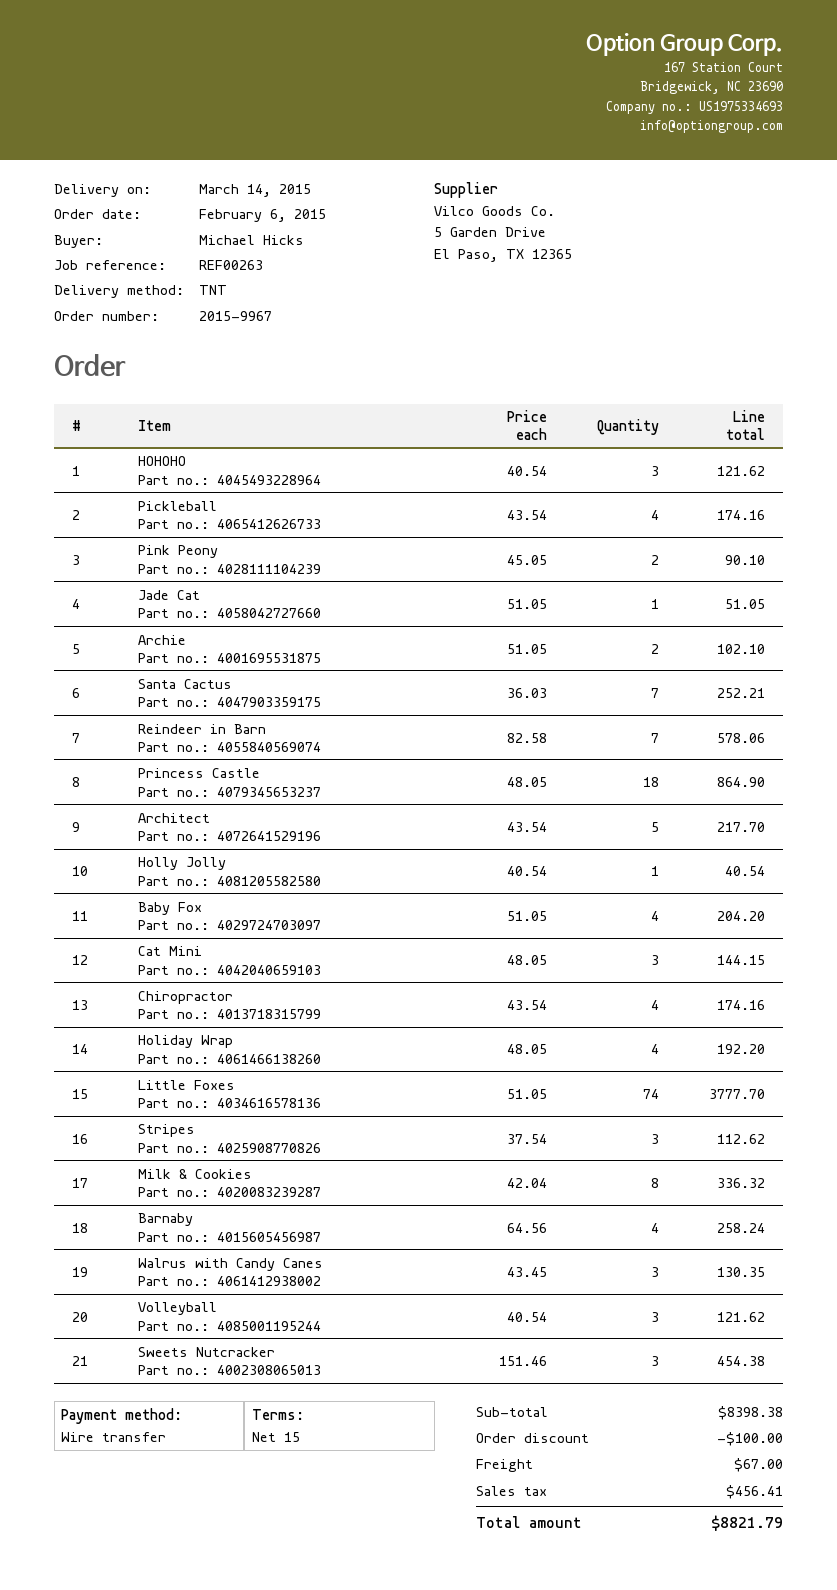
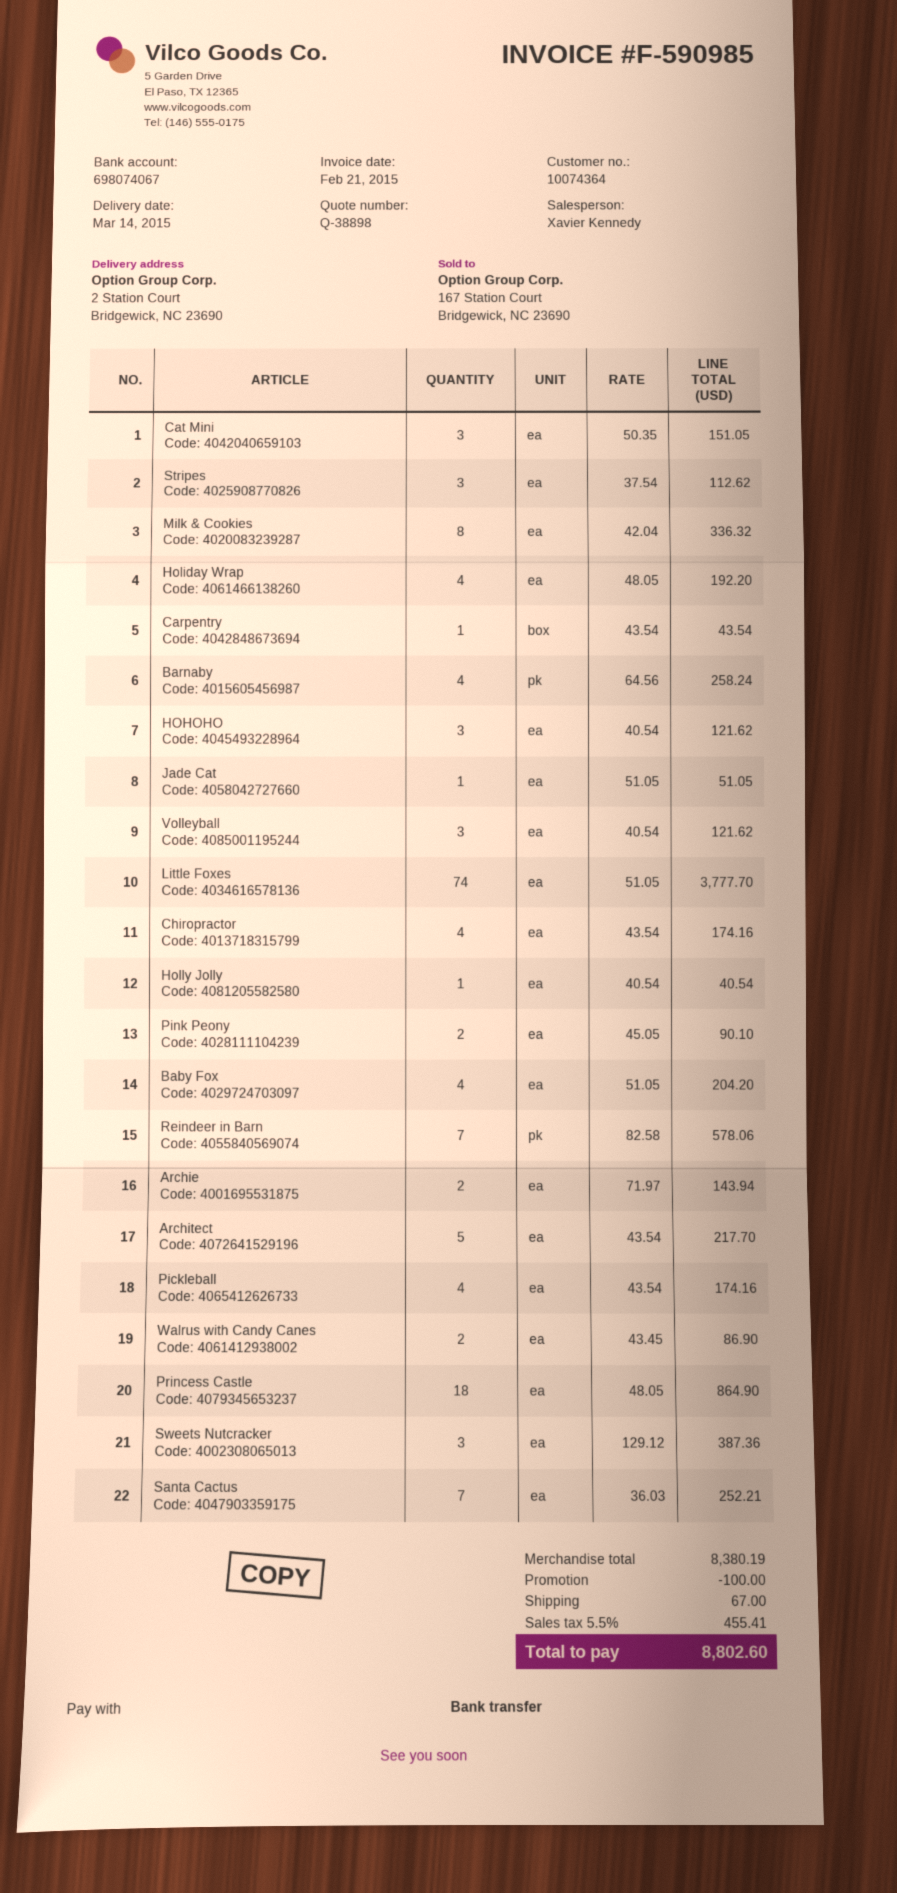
Archie: 2 x 51.05 = 102.10 -> 2 x 71.97 = 143.94
Cat Mini: 3 x 48.05 = 144.15 -> 3 x 50.35 = 151.05
Walrus with Candy Canes: 3 x 43.45 = 130.35 -> 2 x 43.45 = 86.90
Sweets Nutcracker: 3 x 151.46 = 454.38 -> 3 x 129.12 = 387.36
Carpentry: none -> 1 x 43.54 = 43.54
subtotal: 8398.38 -> 8380.19
tax: 456.41 -> 455.41
total: 8821.79 -> 8802.60

